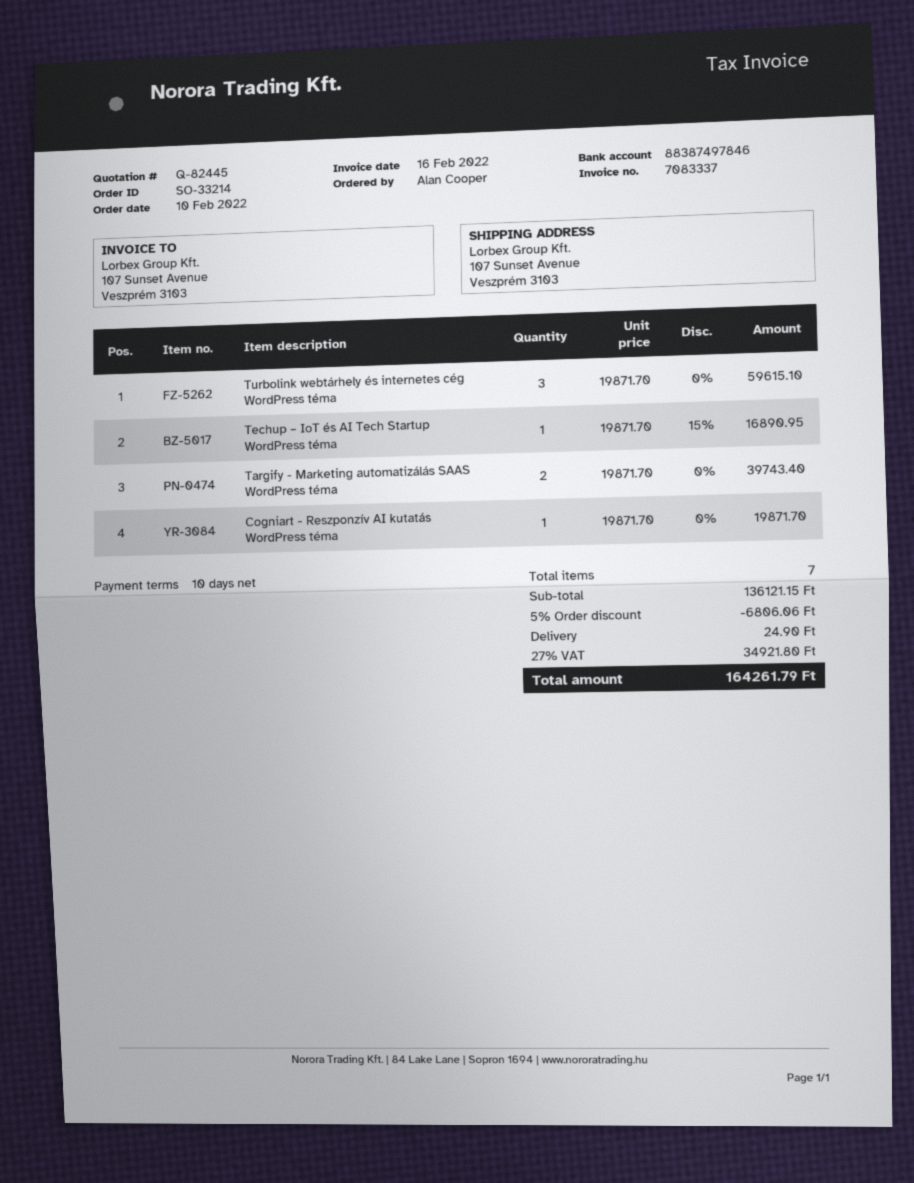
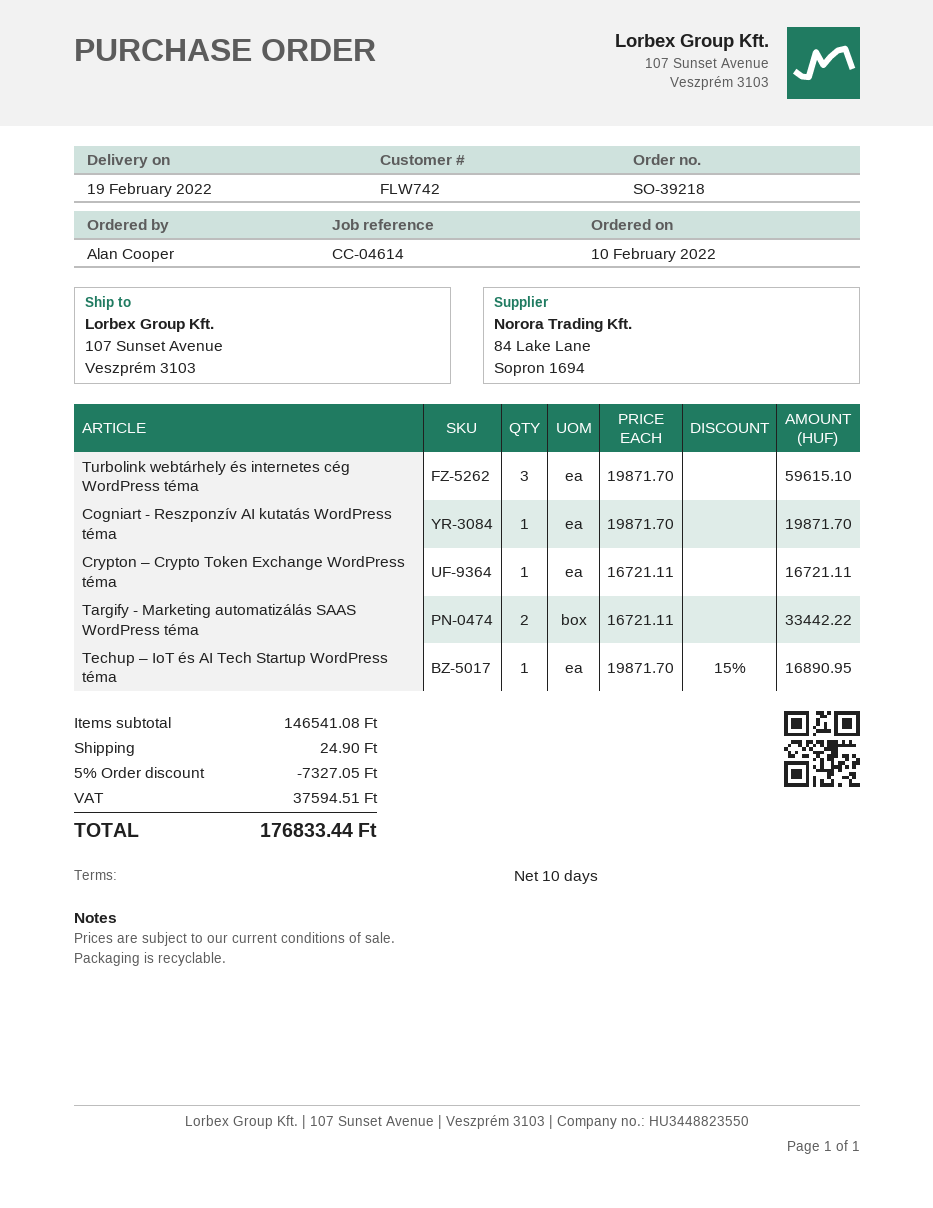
order number: SO-33214 -> SO-39218
Targify - Marketing automatizálás SAAS WordPress téma: 2 x 19871.70 = 39743.40 -> 2 x 16721.11 = 33442.22
Crypton – Crypto Token Exchange WordPress téma: none -> 1 x 16721.11 = 16721.11
subtotal: 136121.15 -> 146541.08
discount: 5% = 6806.06 -> 5% = 7327.05
tax: 34921.80 -> 37594.51
total: 164261.79 -> 176833.44

